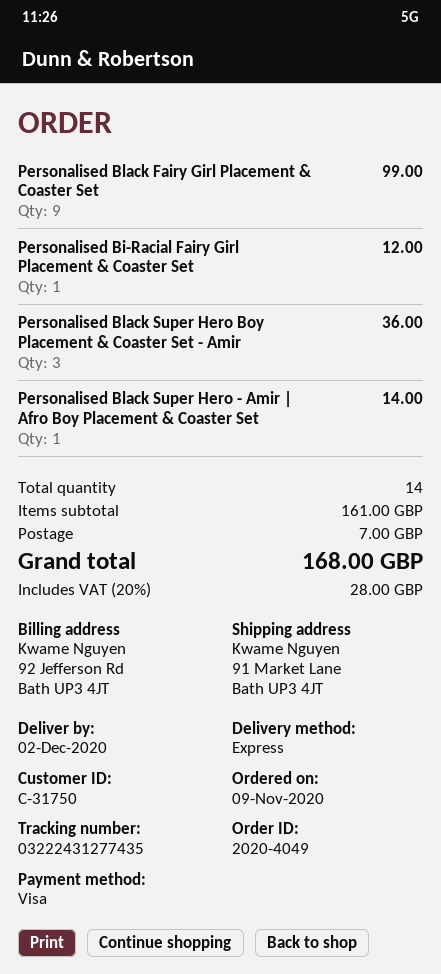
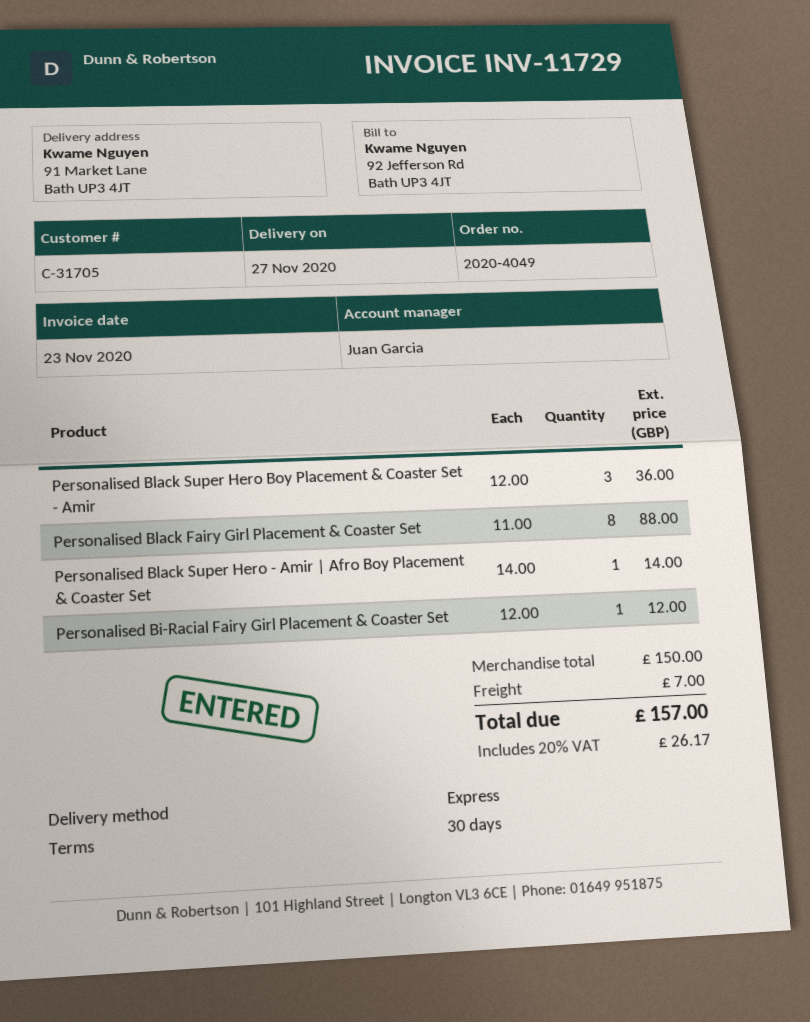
delivery date: 2020-12-02 -> 2020-11-27
customer number: C-31750 -> C-31705
Personalised Black Fairy Girl Placement & Coaster Set: 9 for 99.00 -> 8 for 88.00
subtotal: 161.00 -> 150.00
tax: 20% = 28.00 -> 20% = 26.17
total: 168.00 -> 157.00

